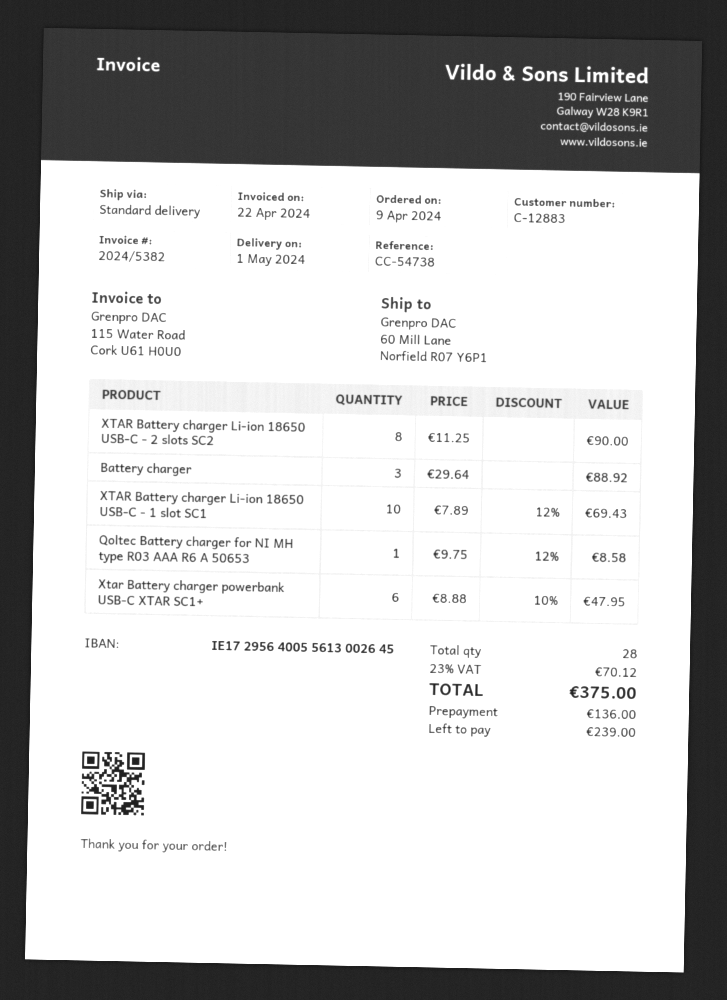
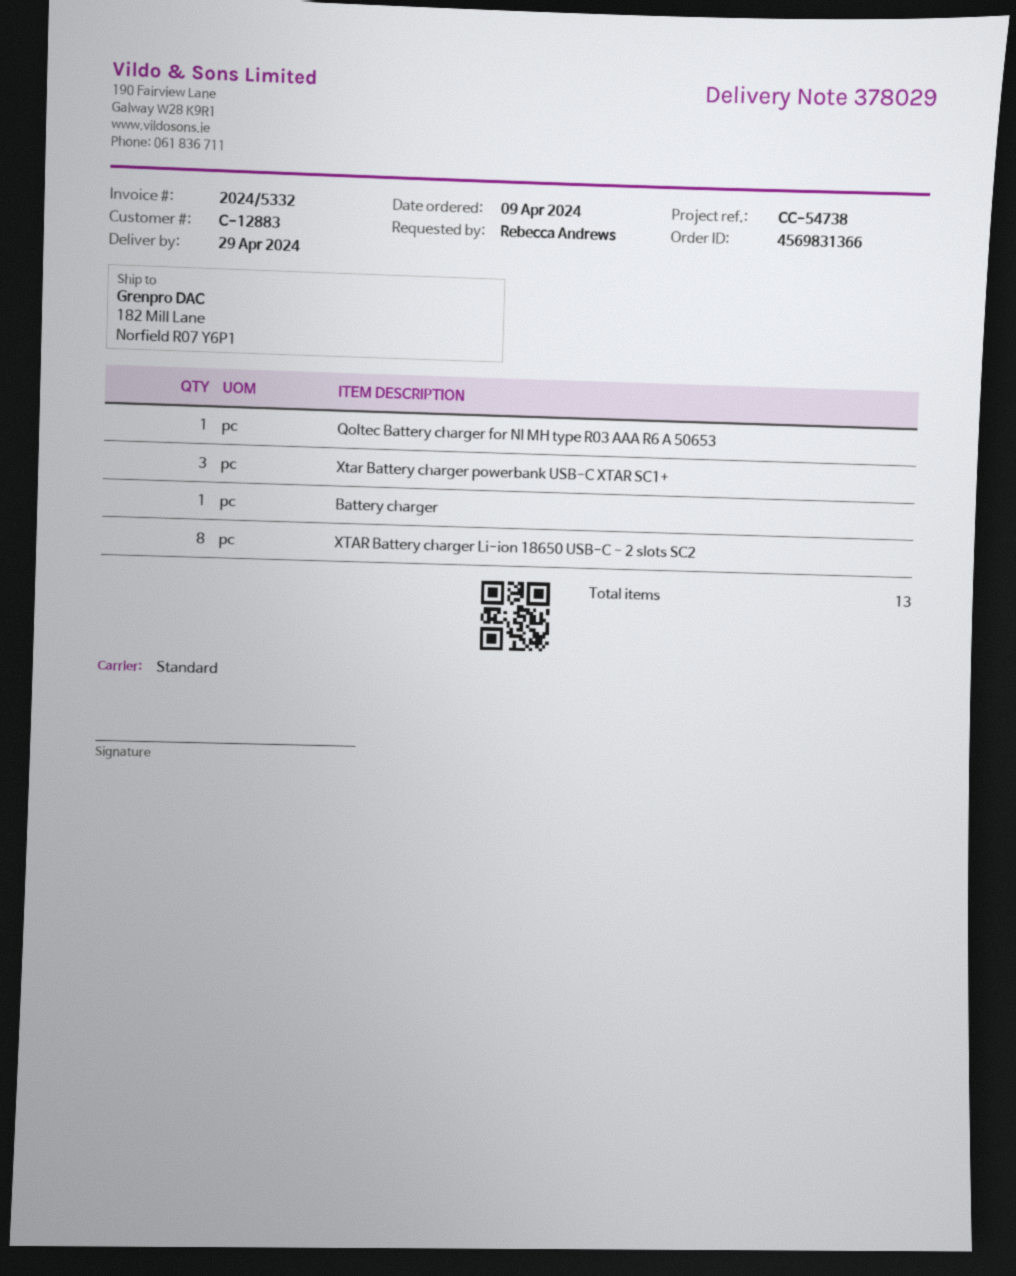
delivery date: 2024-05-01 -> 2024-04-29
invoice number: 2024/5382 -> 2024/5332
ship to: 60 Mill Lane, Norfield R07 Y6P1 -> 182 Mill Lane, Norfield R07 Y6P1
Battery charger: 3 -> 1
XTAR Battery charger Li-ion 18650 USB-C - 1 slot SC1: 10 -> none
Xtar Battery charger powerbank USB-C XTAR SC1+: 6 -> 3
total quantity: 28 -> 13

